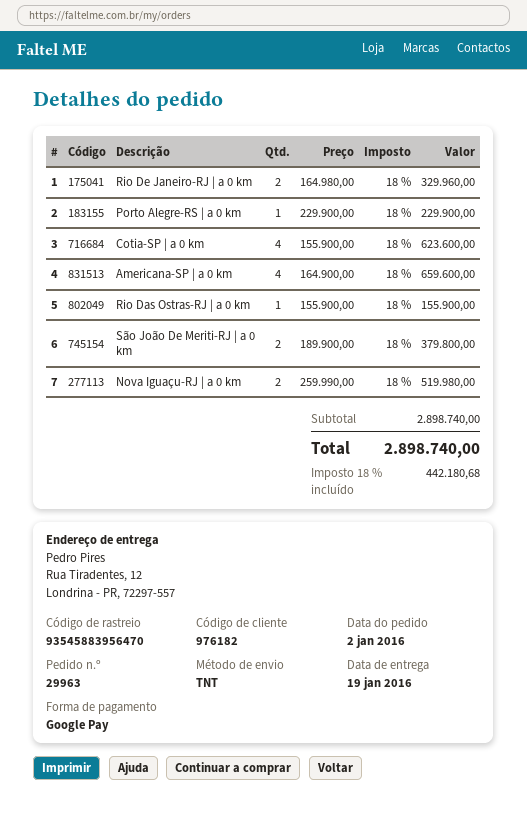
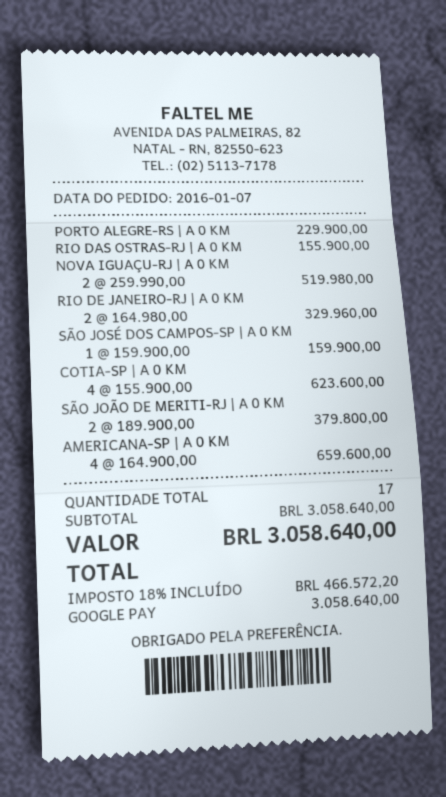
order date: 2016-01-02 -> 2016-01-07
SÃO JOSÉ DOS CAMPOS-SP | A 0 KM: none -> 1 x 159900.00 = 159900.00
subtotal: 2898740.00 -> 3058640.00
tax: 18% = 442180.68 -> 18% = 466572.20
total: 2898740.00 -> 3058640.00

